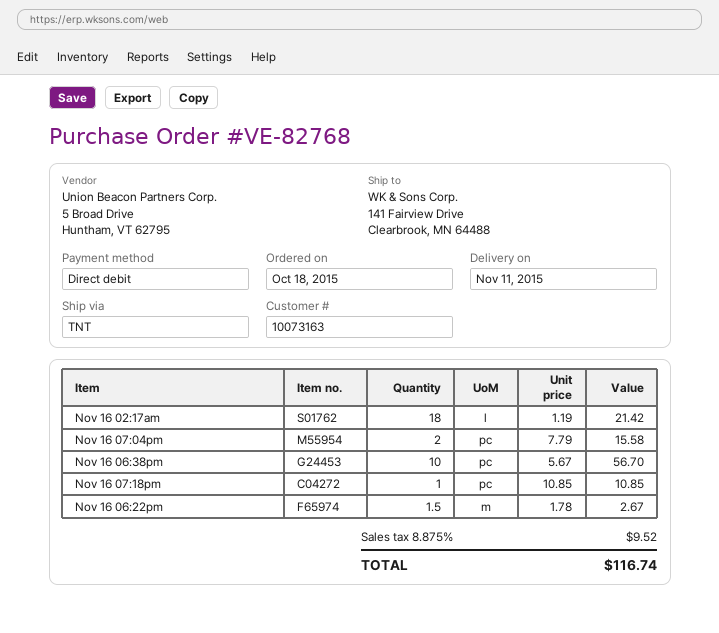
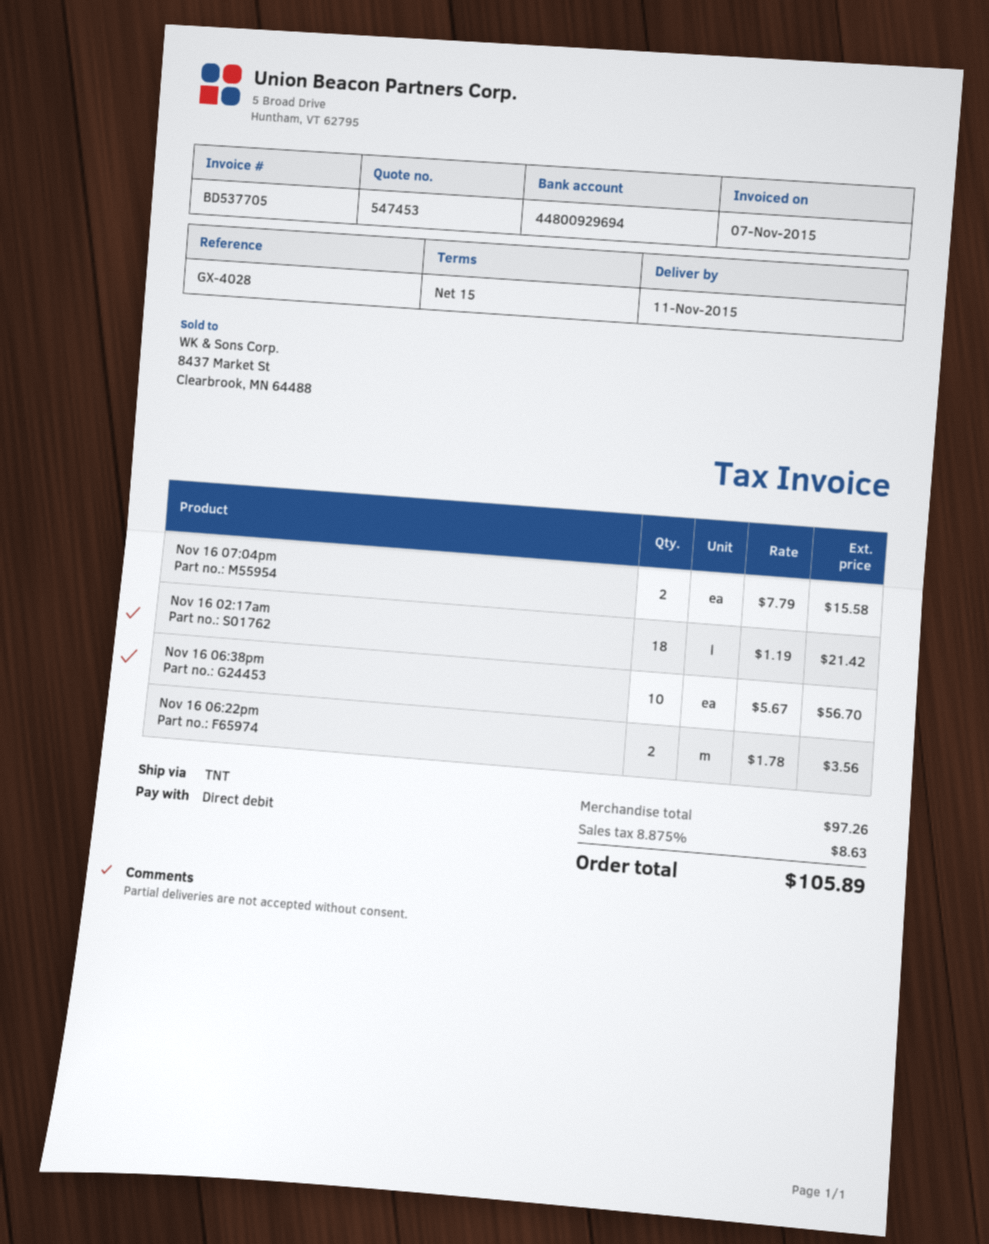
Nov 16 07:18pm: 1 x 10.85 = 10.85 -> none
Nov 16 06:22pm: 1.5 x 1.78 = 2.67 -> 2 x 1.78 = 3.56
tax: 8.875% = 9.52 -> 8.875% = 8.63
total: 116.74 -> 105.89

